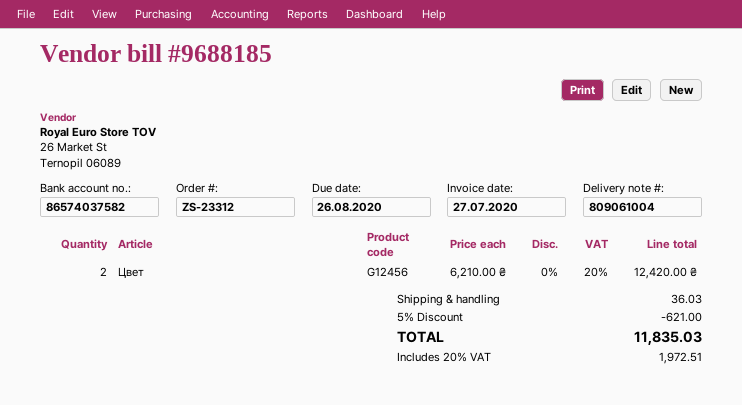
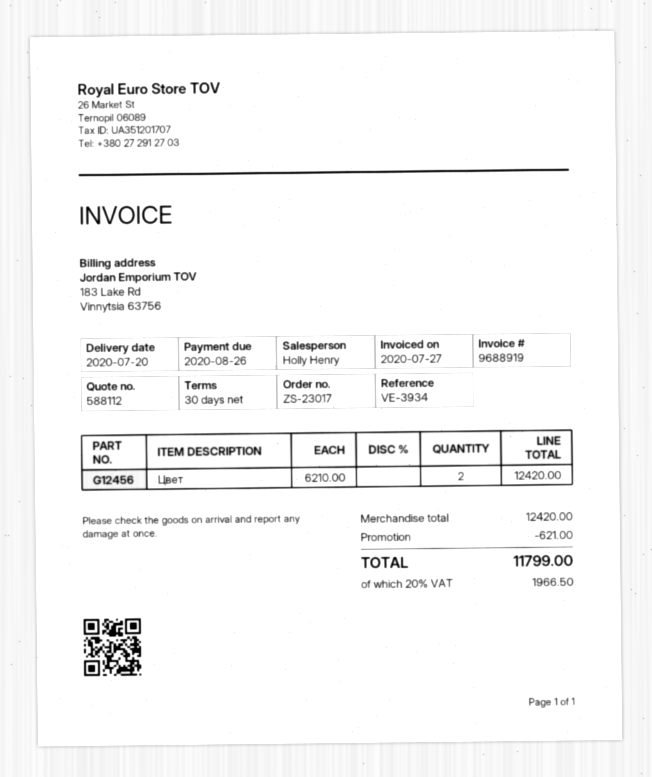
order number: ZS-23312 -> ZS-23017
invoice number: 9688185 -> 9688919
shipping: 36.03 -> none
tax: 20% = 1972.51 -> 20% = 1966.50
total: 11835.03 -> 11799.00

